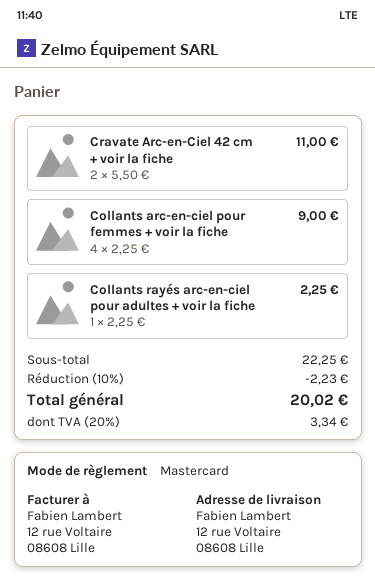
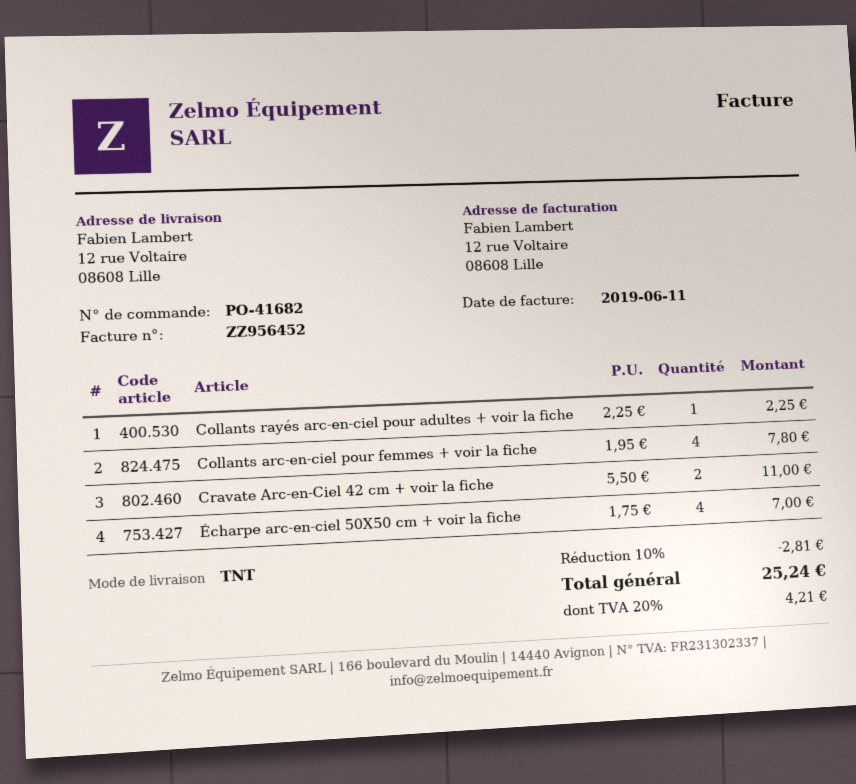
Collants arc-en-ciel pour femmes + voir la fiche: 4 x 2.25 = 9.00 -> 4 x 1.95 = 7.80
Écharpe arc-en-ciel 50X50 cm + voir la fiche: none -> 4 x 1.75 = 7.00
discount: 10% = 2.23 -> 10% = 2.81
tax: 20% = 3.34 -> 20% = 4.21
total: 20.02 -> 25.24

